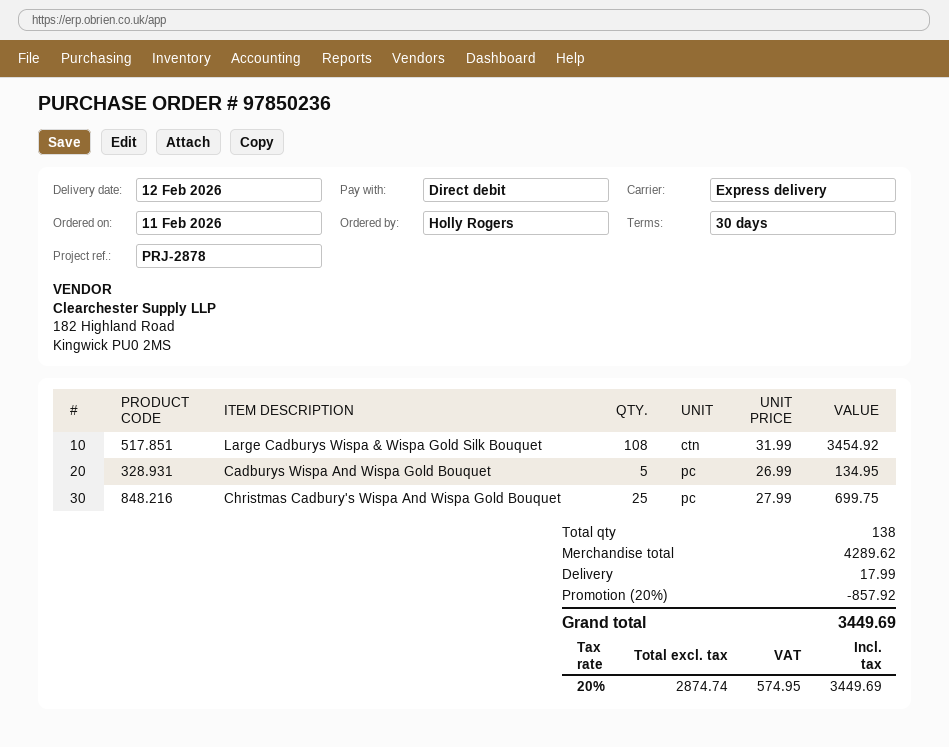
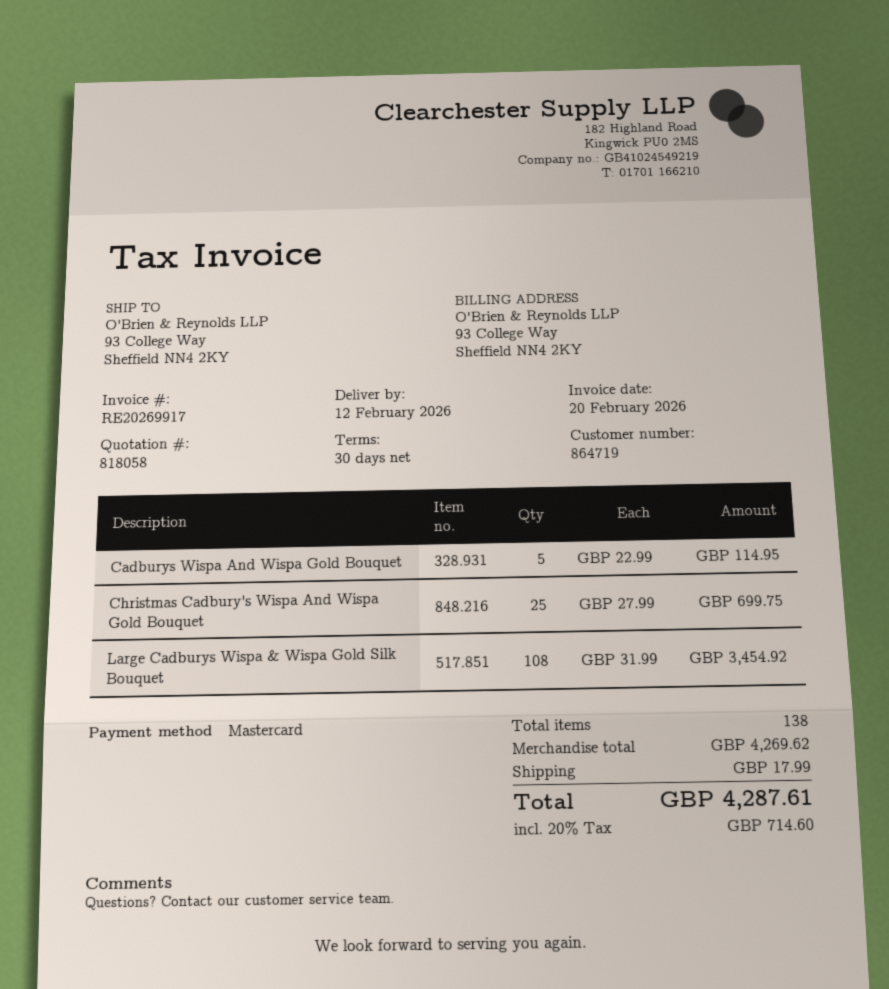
payment method: direct debit -> Mastercard
Cadburys Wispa And Wispa Gold Bouquet: 5 x 26.99 = 134.95 -> 5 x 22.99 = 114.95
subtotal: 4289.62 -> 4269.62
discount: 20% = 857.92 -> none
tax: 20% = 574.95 -> 20% = 714.60
total: 3449.69 -> 4287.61

